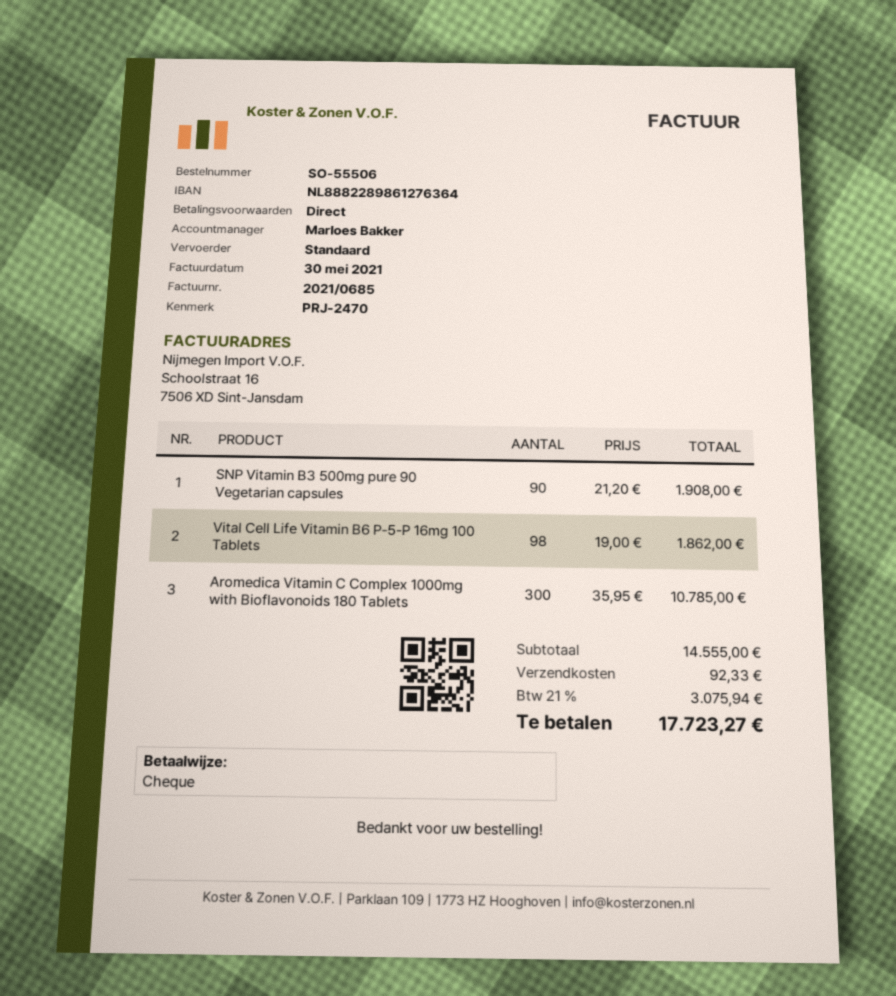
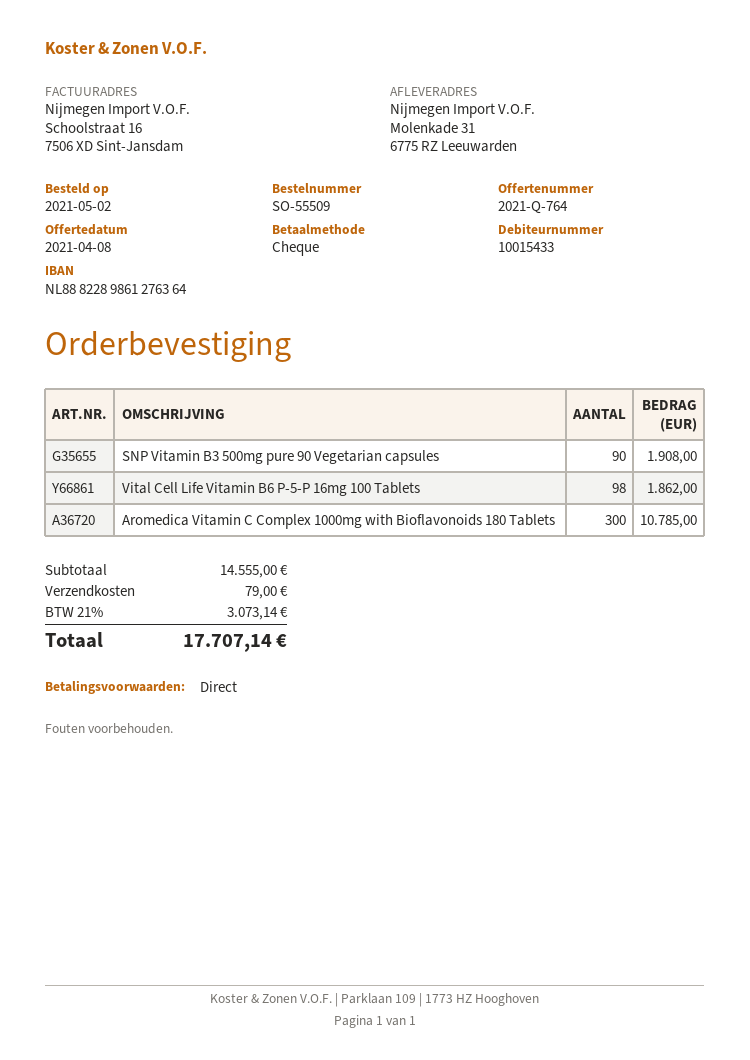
order number: SO-55506 -> SO-55509
shipping: 92.33 -> 79.00
tax: 21% = 3075.94 -> 21% = 3073.14
total: 17723.27 -> 17707.14

